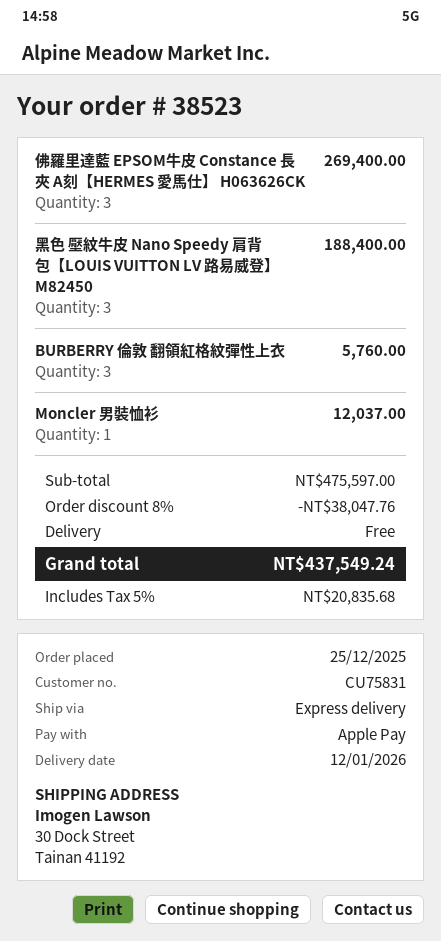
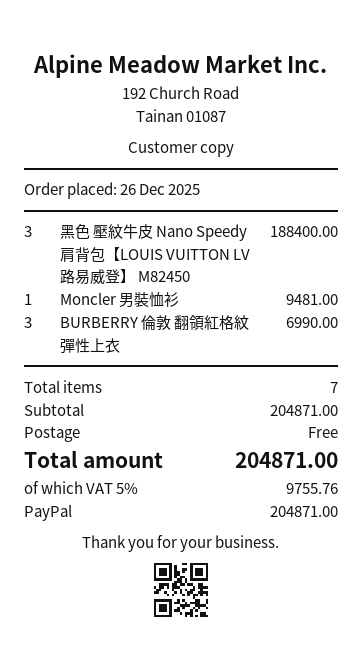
order date: 2025-12-25 -> 2025-12-26
payment method: Apple Pay -> PayPal
佛羅里達藍 EPSOM牛皮 Constance 長夾 A刻【HERMES 愛馬仕】 H063626CK: 3 for 269400.00 -> none
BURBERRY 倫敦 翻領紅格紋彈性上衣: 3 for 5760.00 -> 3 for 6990.00
Moncler 男裝恤衫: 1 for 12037.00 -> 1 for 9481.00
subtotal: 475597.00 -> 204871.00
discount: 8% = 38047.76 -> none
tax: 5% = 20835.68 -> 5% = 9755.76
total: 437549.24 -> 204871.00

